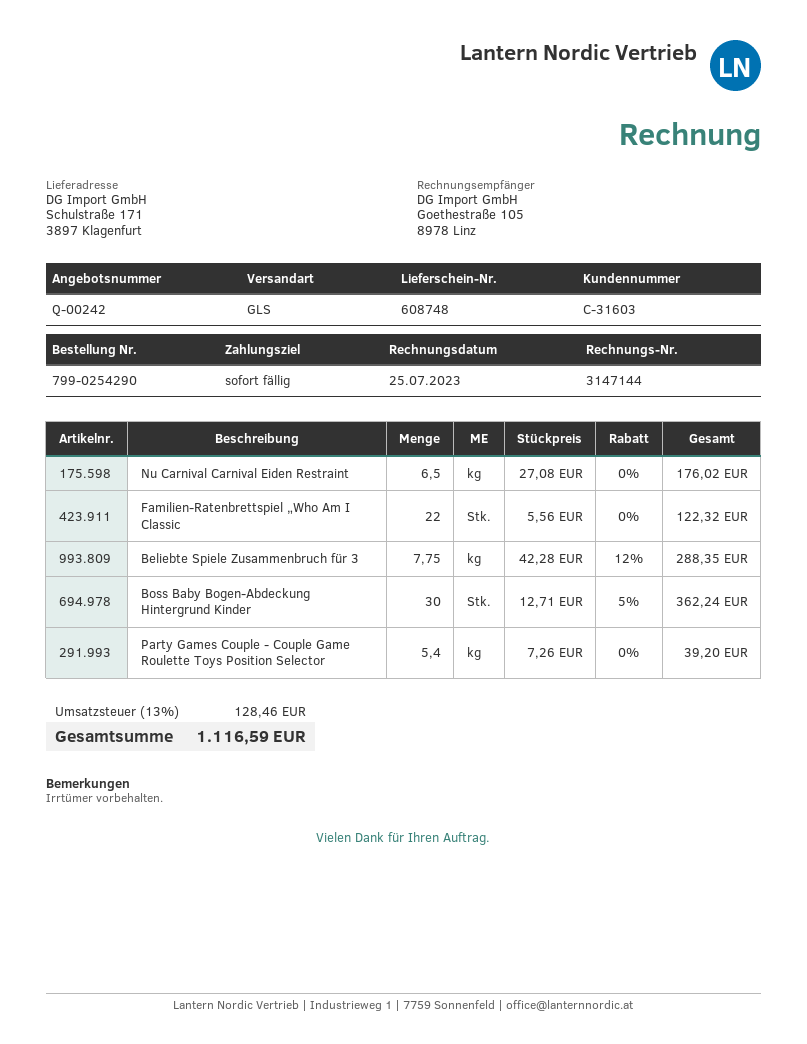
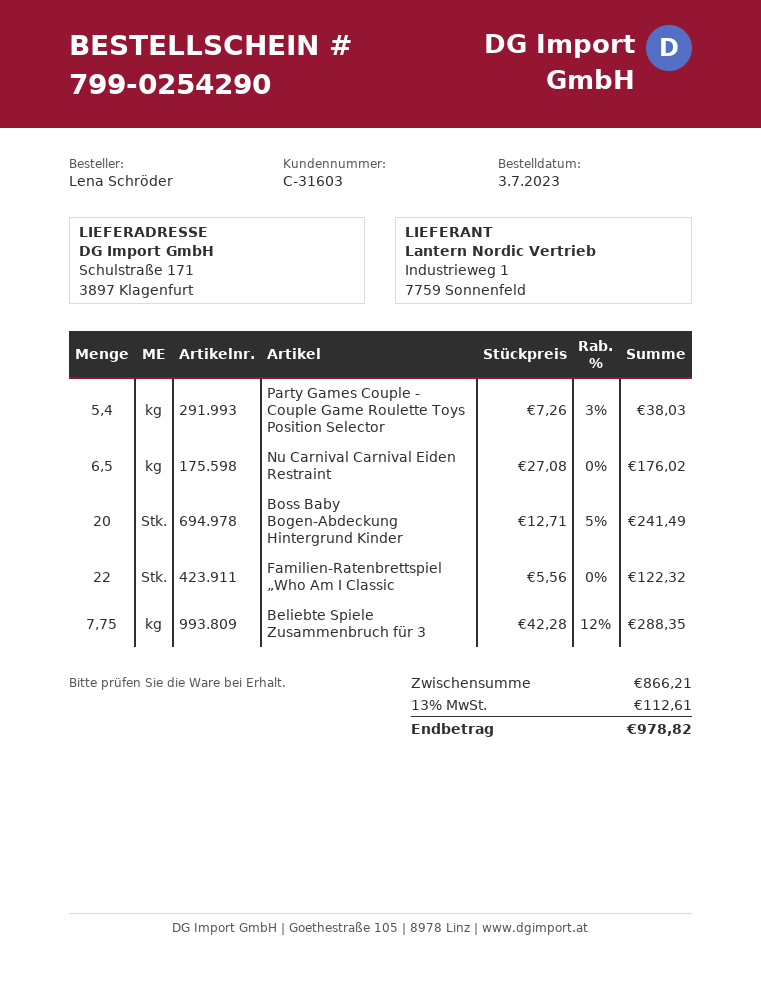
Boss Baby Bogen-Abdeckung Hintergrund Kinder: 30 x 12.71 - 5% = 362.24 -> 20 x 12.71 - 5% = 241.49
Party Games Couple - Couple Game Roulette Toys Position Selector: 5.4 x 7.26 = 39.20 -> 5.4 x 7.26 - 3% = 38.03
tax: 13% = 128.46 -> 13% = 112.61
total: 1116.59 -> 978.82

